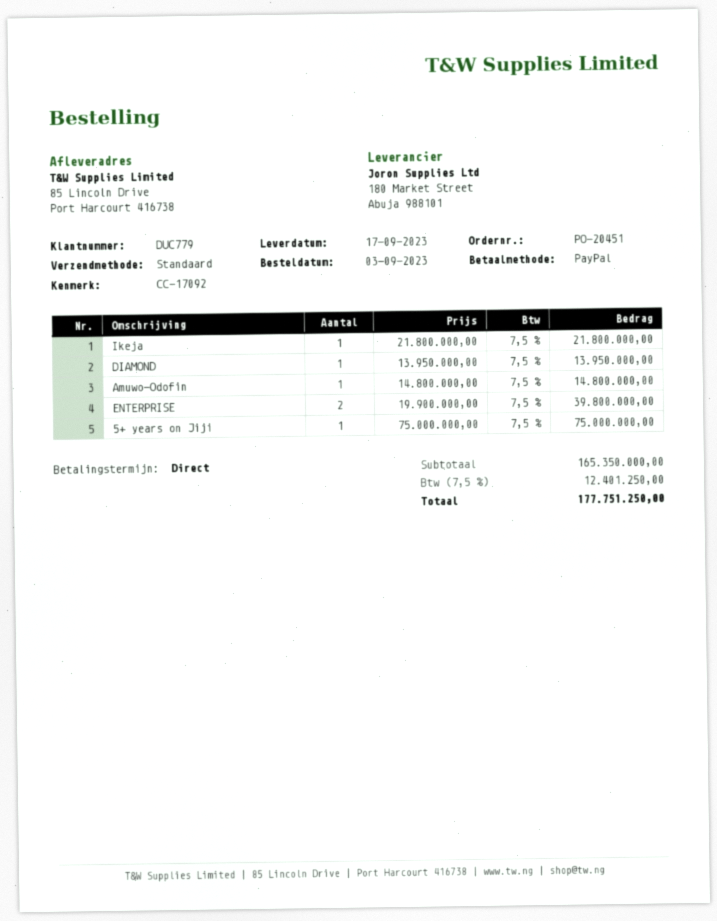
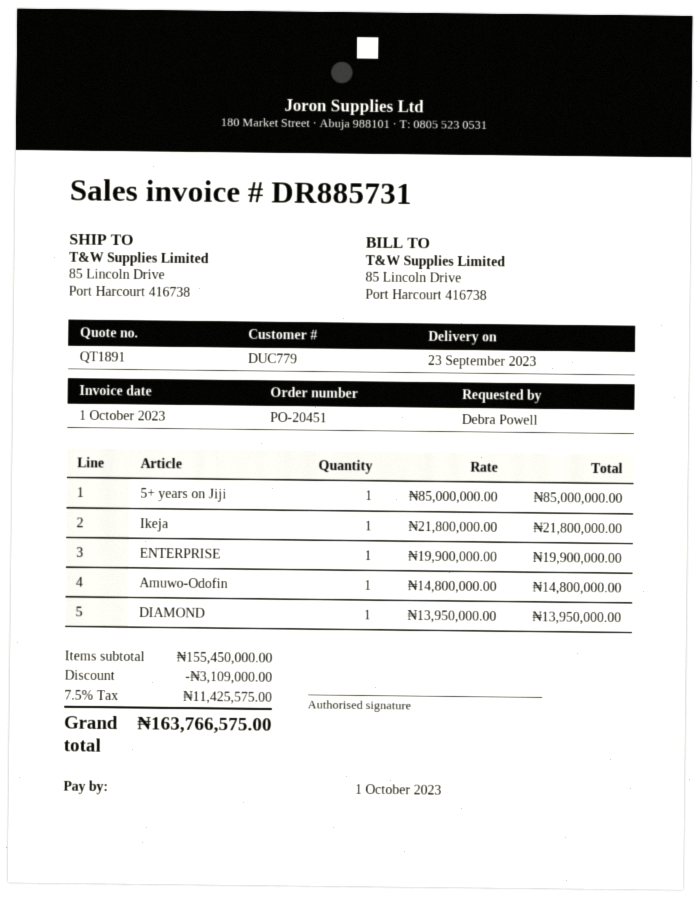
delivery date: 2023-09-17 -> 2023-09-23
ENTERPRISE: 2 x 19900000.00 = 39800000.00 -> 1 x 19900000.00 = 19900000.00
5+ years on Jiji: 1 x 75000000.00 = 75000000.00 -> 1 x 85000000.00 = 85000000.00
subtotal: 165350000.00 -> 155450000.00
discount: none -> 3109000.00
tax: 7.5% = 12401250.00 -> 7.5% = 11425575.00
total: 177751250.00 -> 163766575.00

